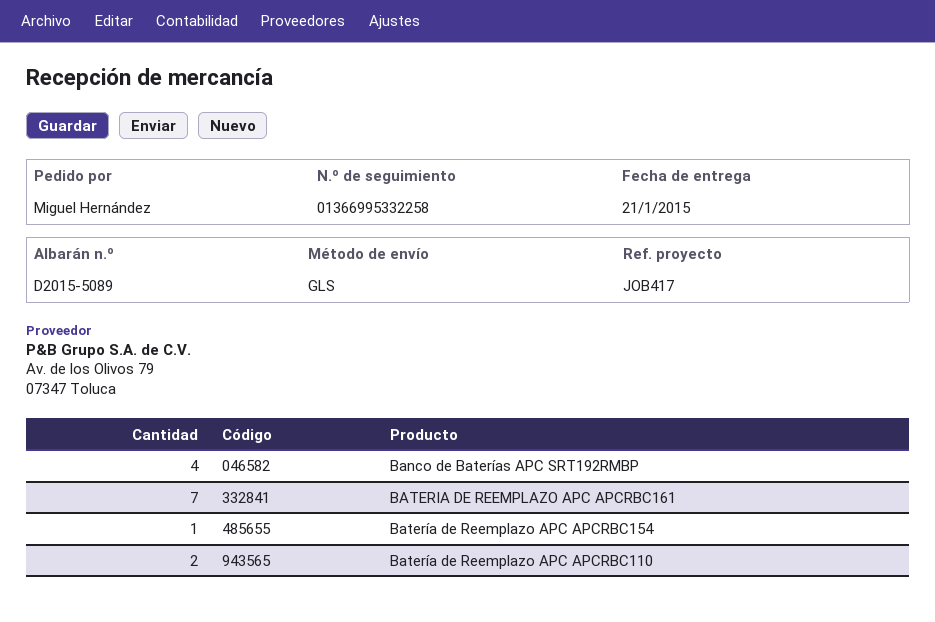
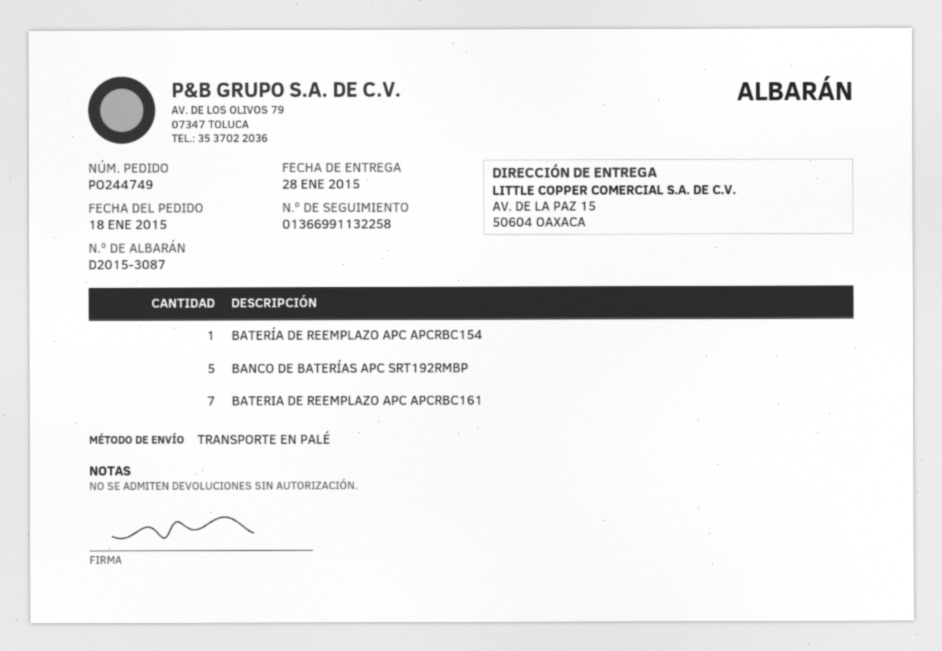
delivery note number: D2015-5089 -> D2015-3087
delivery date: 2015-01-21 -> 2015-01-28
shipping method: GLS -> pallet freight
tracking number: 01366995332258 -> 01366991132258
Banco de Baterías APC SRT192RMBP: 4 -> 5
Batería de Reemplazo APC APCRBC110: 2 -> none

